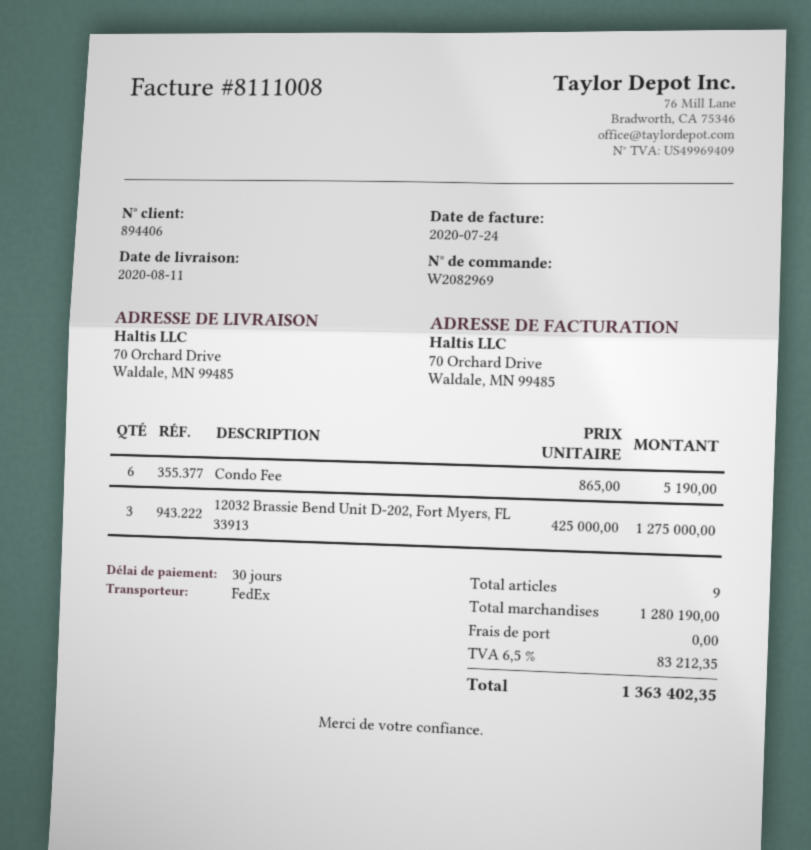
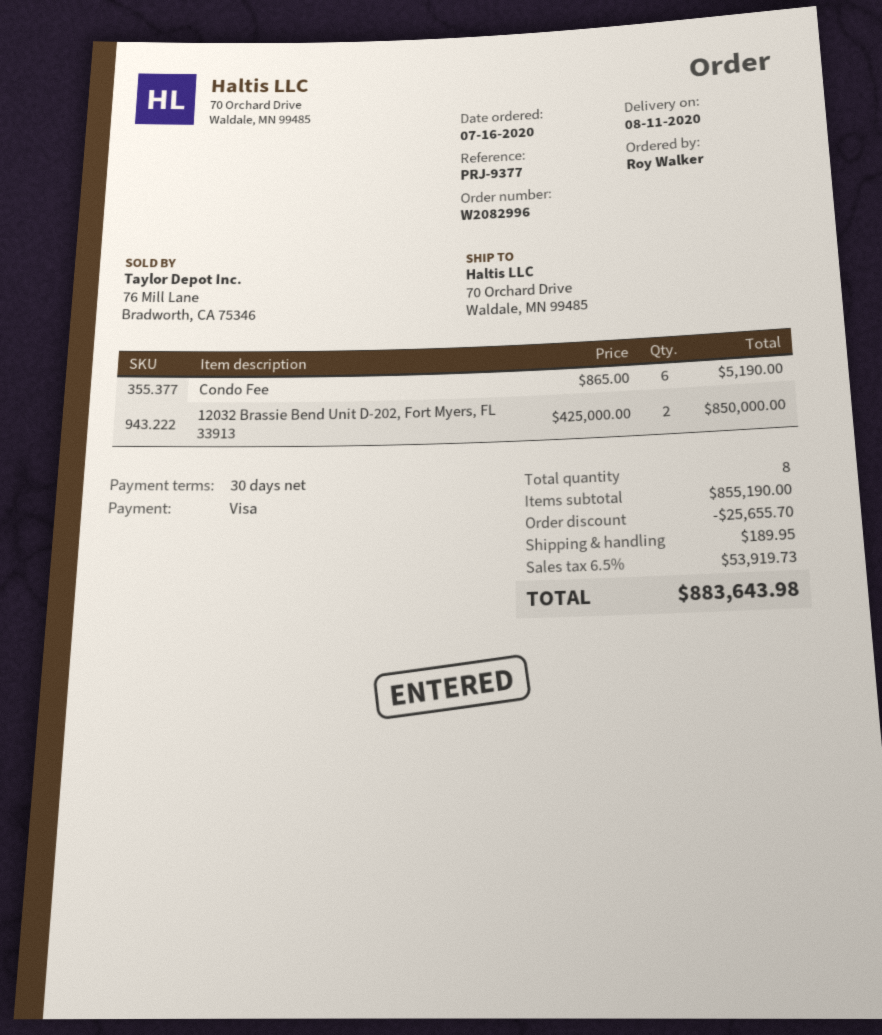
order number: W2082969 -> W2082996
12032 Brassie Bend Unit D-202, Fort Myers, FL 33913: 3 x 425000.00 = 1275000.00 -> 2 x 425000.00 = 850000.00
total quantity: 9 -> 8
subtotal: 1280190.00 -> 855190.00
discount: none -> 25655.70
shipping: 0.00 -> 189.95
tax: 6.5% = 83212.35 -> 6.5% = 53919.73
total: 1363402.35 -> 883643.98

